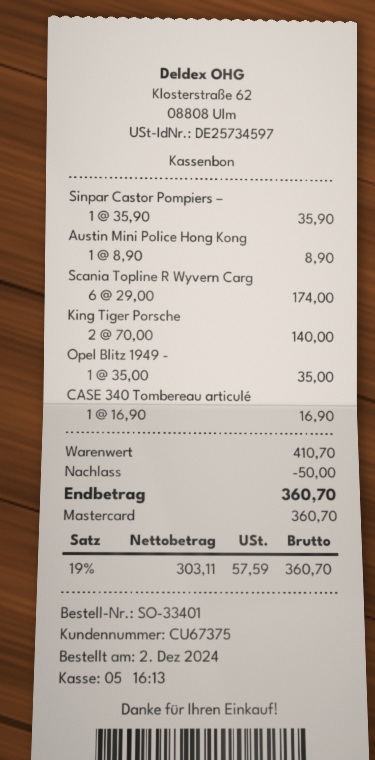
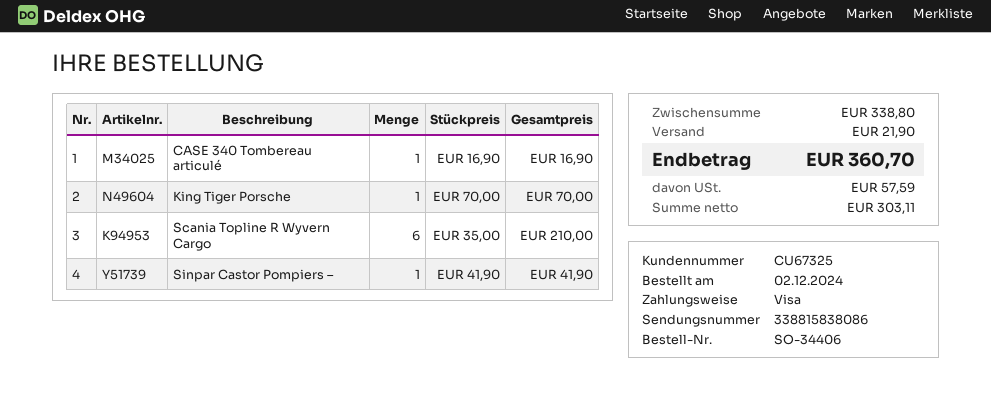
order number: SO-33401 -> SO-34406
customer number: CU67375 -> CU67325
payment method: Mastercard -> Visa
Sinpar Castor Pompiers –: 1 x 35.90 = 35.90 -> 1 x 41.90 = 41.90
Austin Mini Police Hong Kong: 1 x 8.90 = 8.90 -> none
Scania Topline R Wyvern Carg: 6 x 29.00 = 174.00 -> 6 x 35.00 = 210.00
King Tiger Porsche: 2 x 70.00 = 140.00 -> 1 x 70.00 = 70.00
Opel Blitz 1949 -: 1 x 35.00 = 35.00 -> none
subtotal: 410.70 -> 338.80
discount: 50.00 -> none
shipping: none -> 21.90

